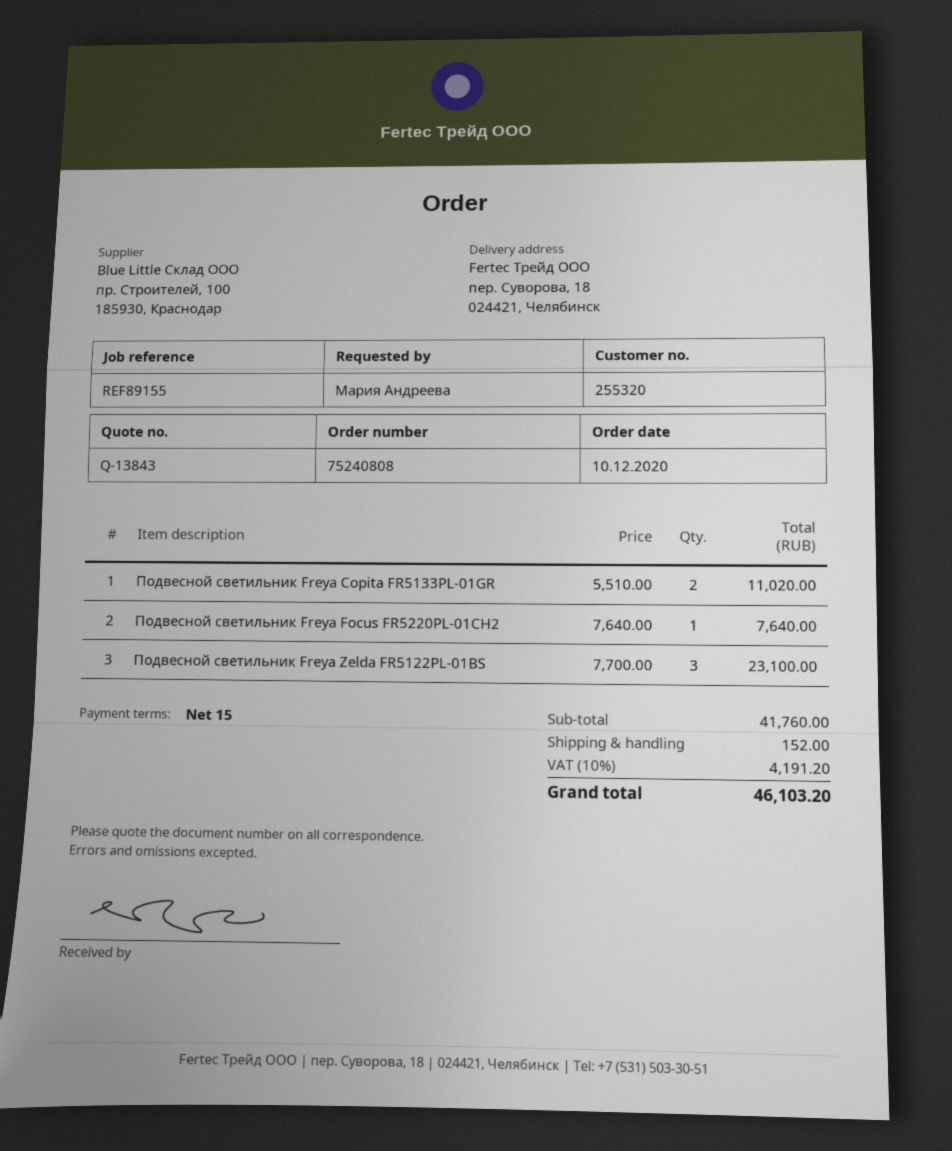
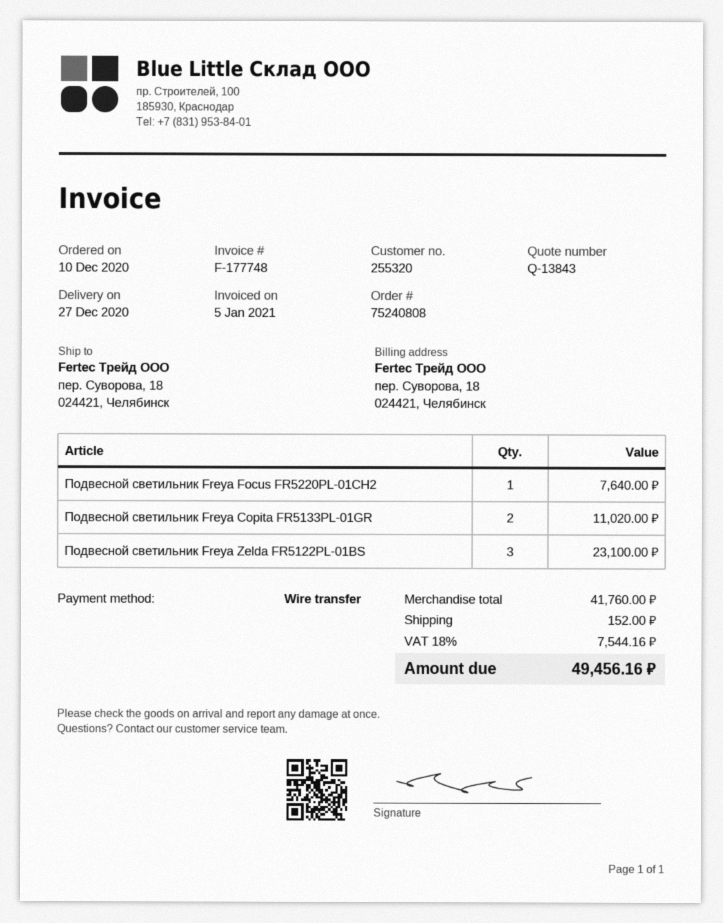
tax: 10% = 4191.20 -> 18% = 7544.16
total: 46103.20 -> 49456.16

